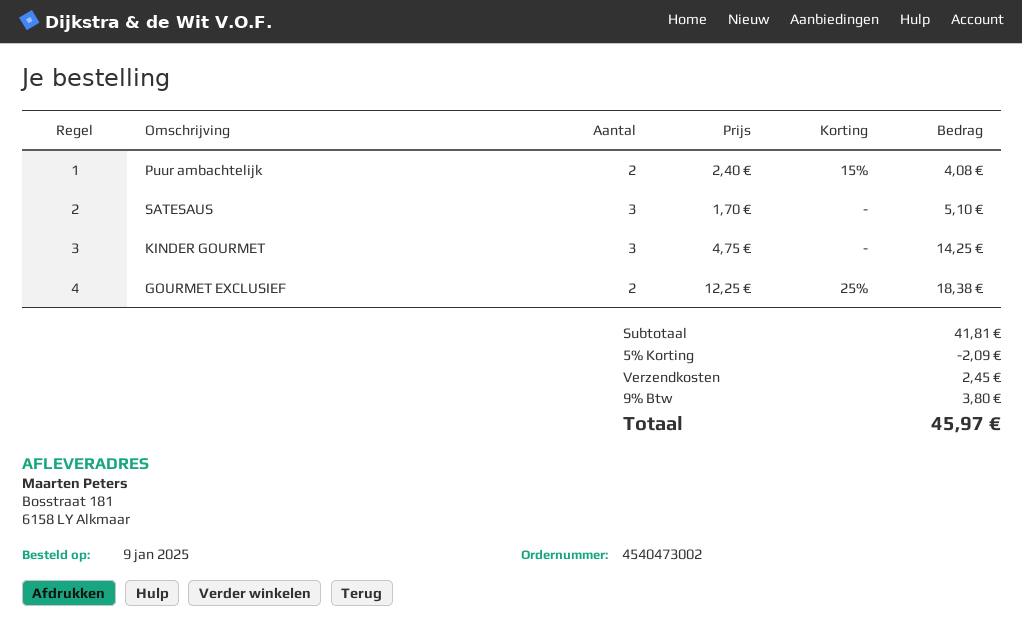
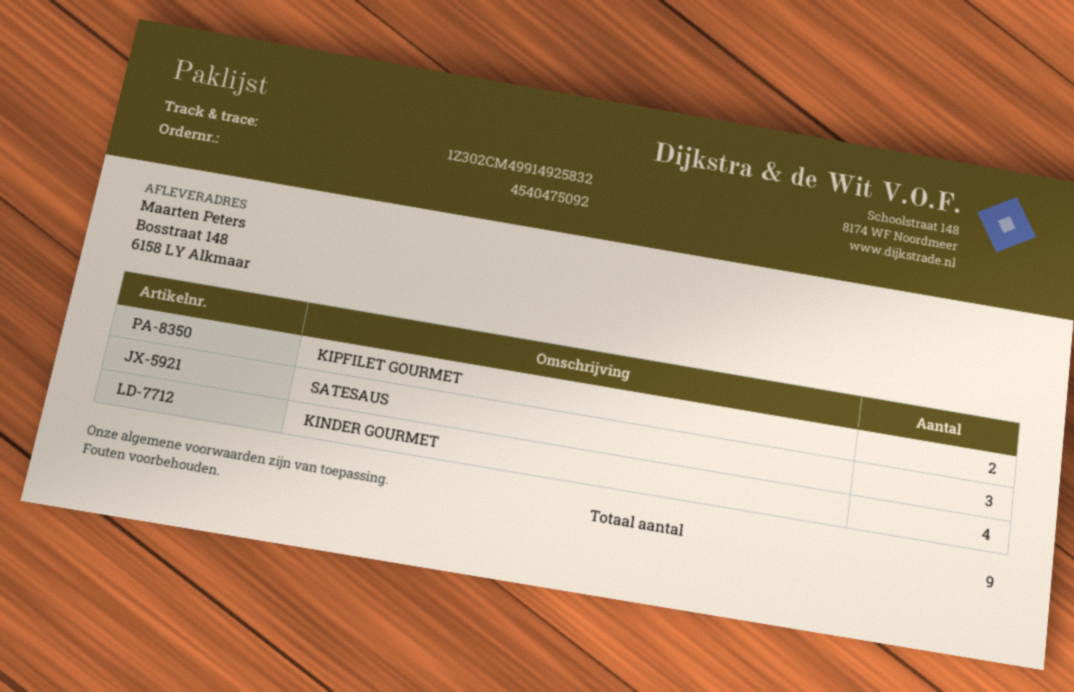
order number: 4540473002 -> 4540475092
ship to: Bosstraat 181, 6158 LY Alkmaar -> Bosstraat 148, 6158 LY Alkmaar
Puur ambachtelijk: 2 -> none
KINDER GOURMET: 3 -> 4
GOURMET EXCLUSIEF: 2 -> none
KIPFILET GOURMET: none -> 2

